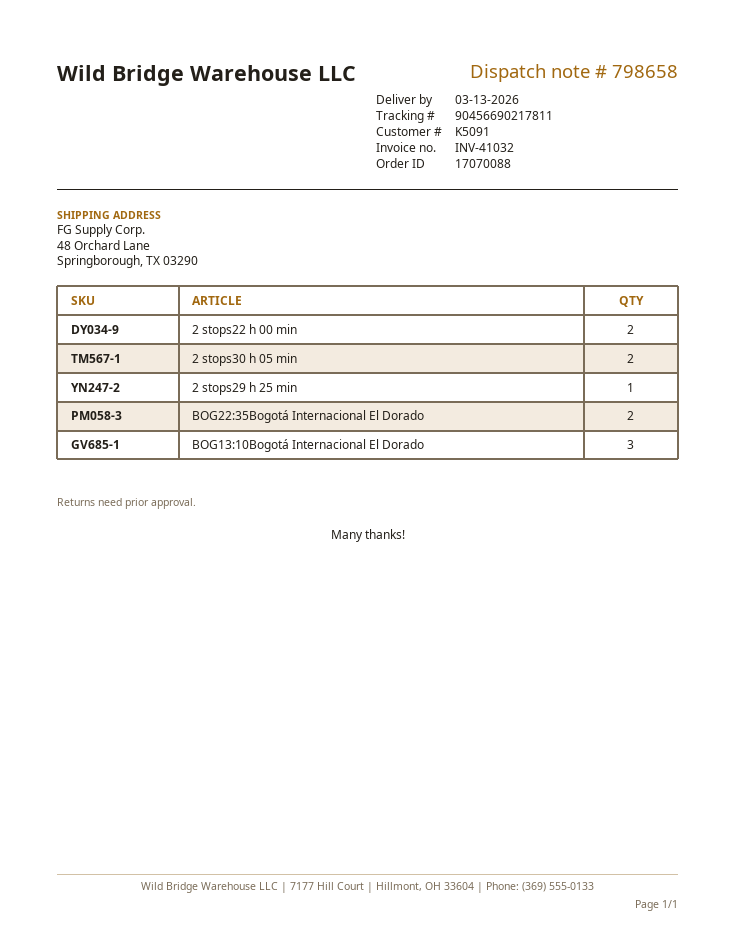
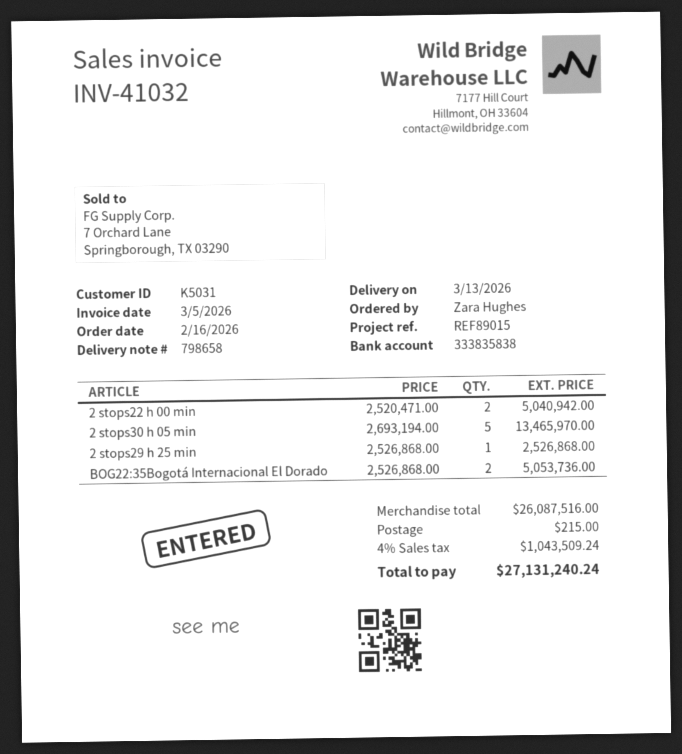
customer number: K5091 -> K5031
2 stops30 h 05 min: 2 -> 5
BOG13:10Bogotá Internacional El Dorado: 3 -> none

